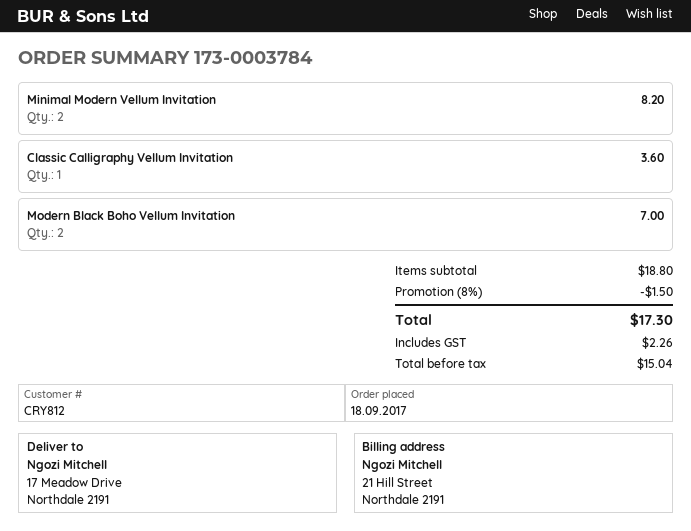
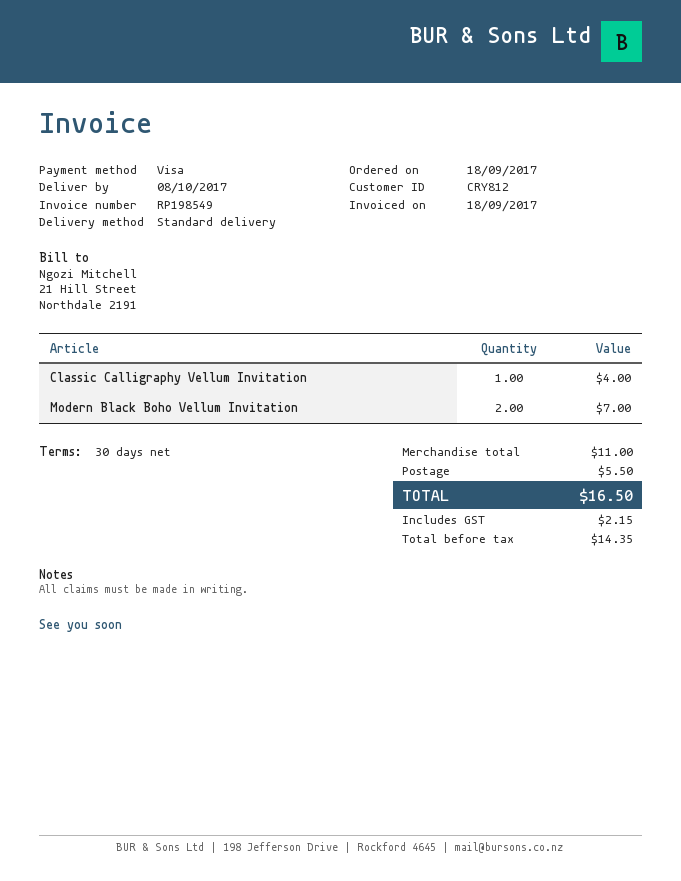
Minimal Modern Vellum Invitation: 2 for 8.20 -> none
Classic Calligraphy Vellum Invitation: 1 for 3.60 -> 1 for 4.00
subtotal: 18.80 -> 11.00
discount: 8% = 1.50 -> none
shipping: none -> 5.50
net: 15.04 -> 14.35
tax: 2.26 -> 2.15
total: 17.30 -> 16.50

